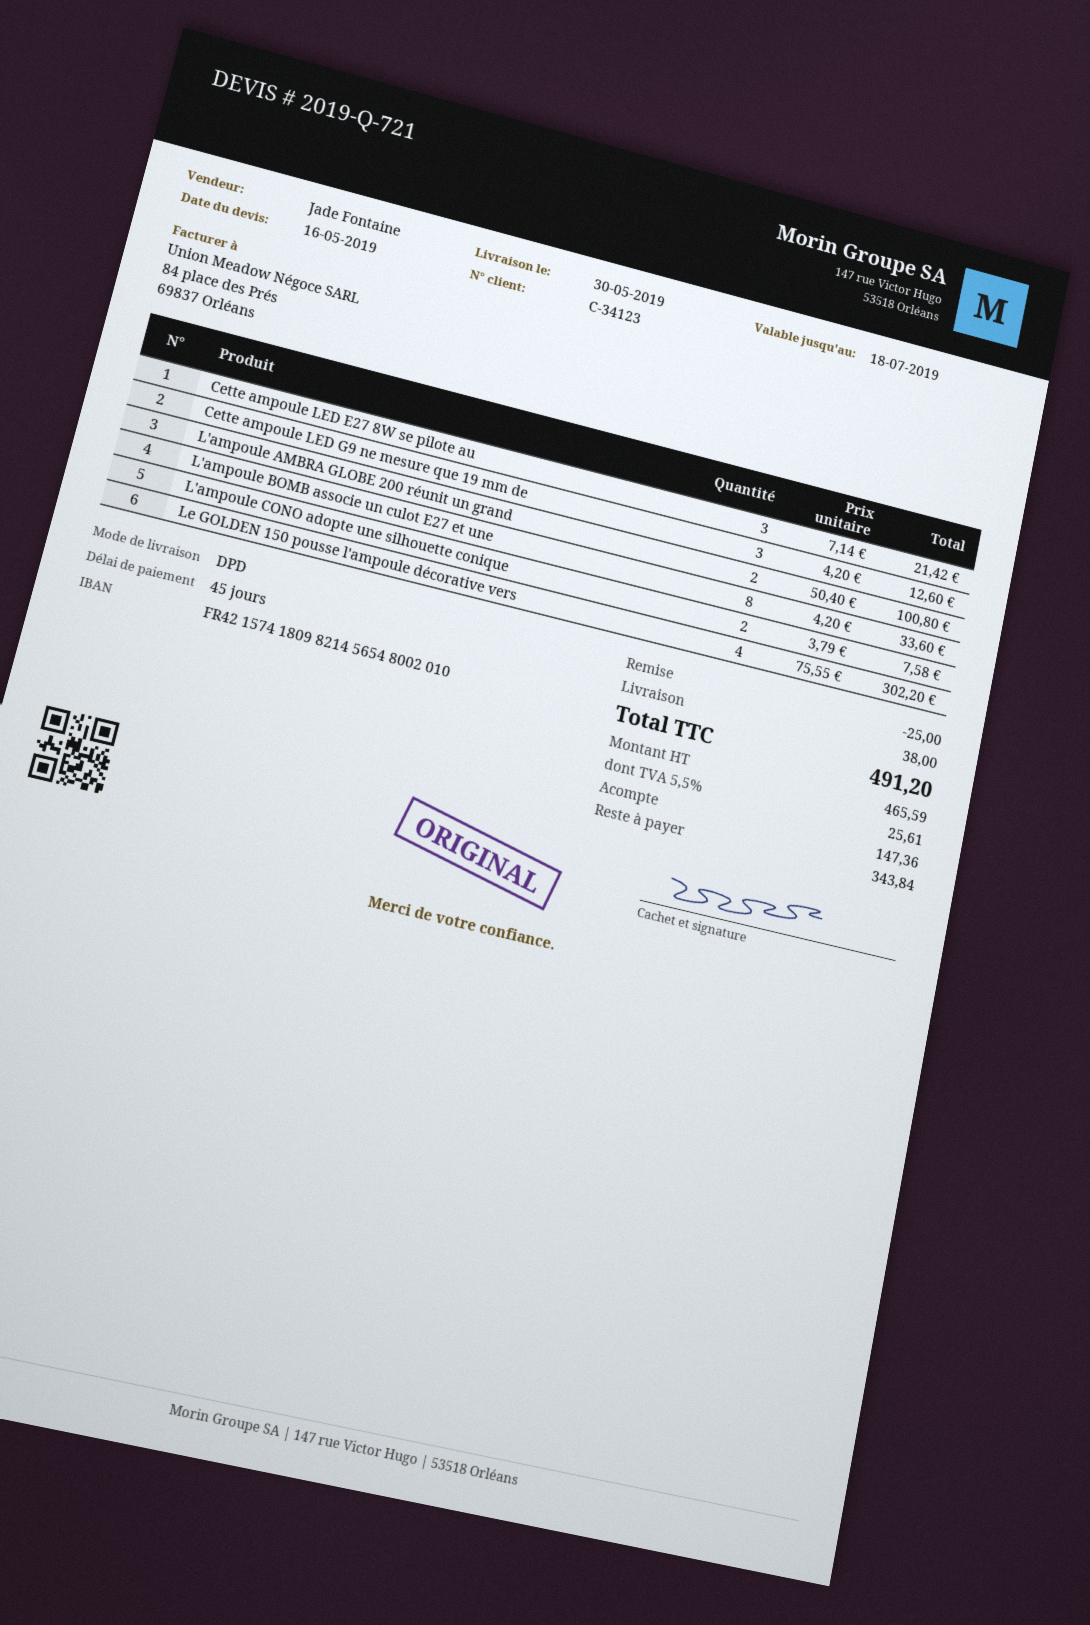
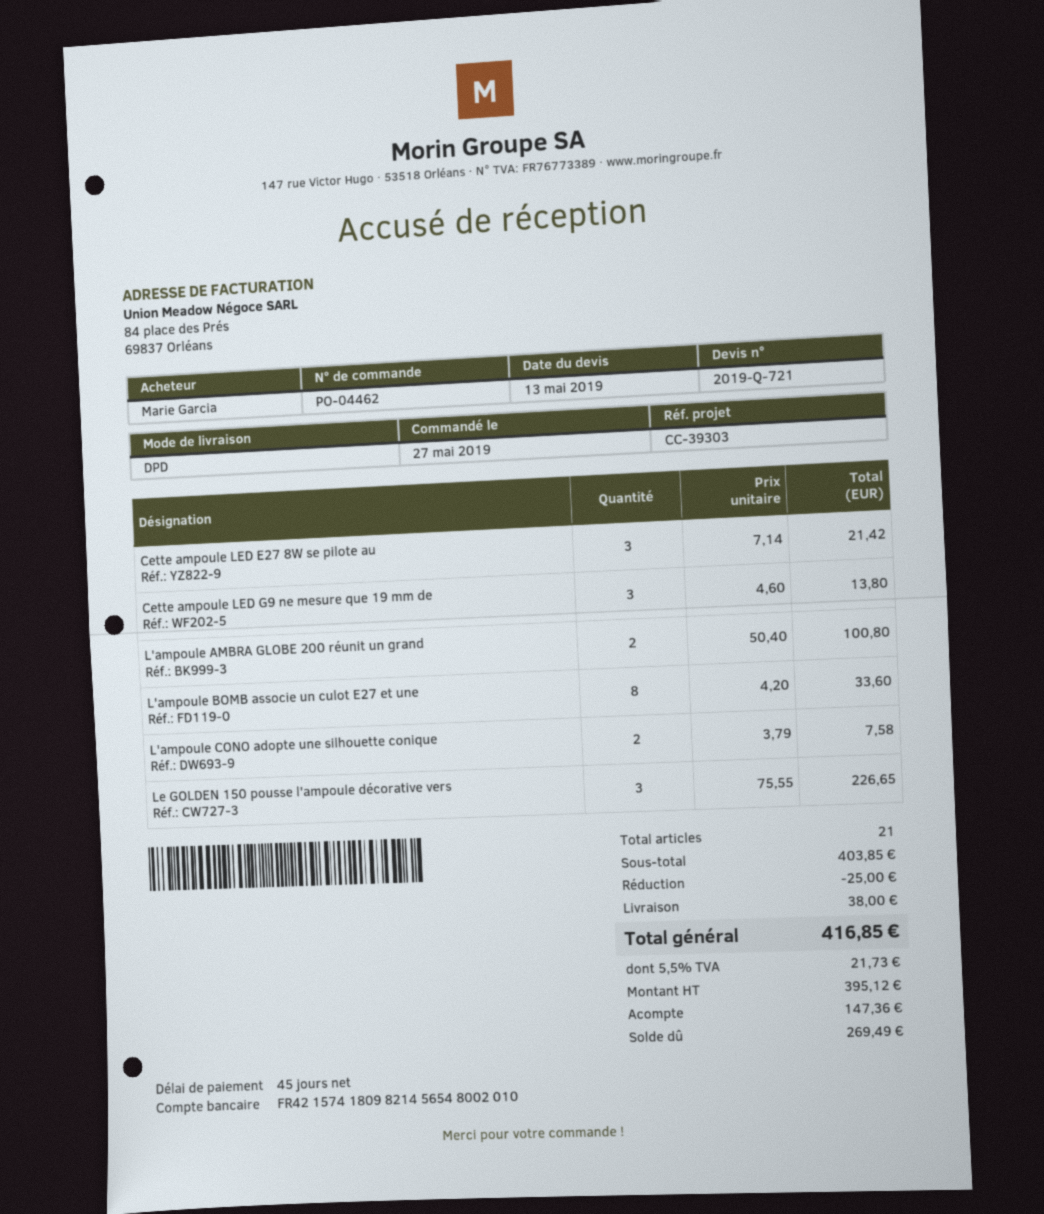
quote date: 2019-05-16 -> 2019-05-13
Cette ampoule LED G9 ne mesure que 19 mm de: 3 x 4.20 = 12.60 -> 3 x 4.60 = 13.80
Le GOLDEN 150 pousse l'ampoule décorative vers: 4 x 75.55 = 302.20 -> 3 x 75.55 = 226.65
net: 465.59 -> 395.12
tax: 5.5% = 25.61 -> 5.5% = 21.73
total: 491.20 -> 416.85
balance: 343.84 -> 269.49

